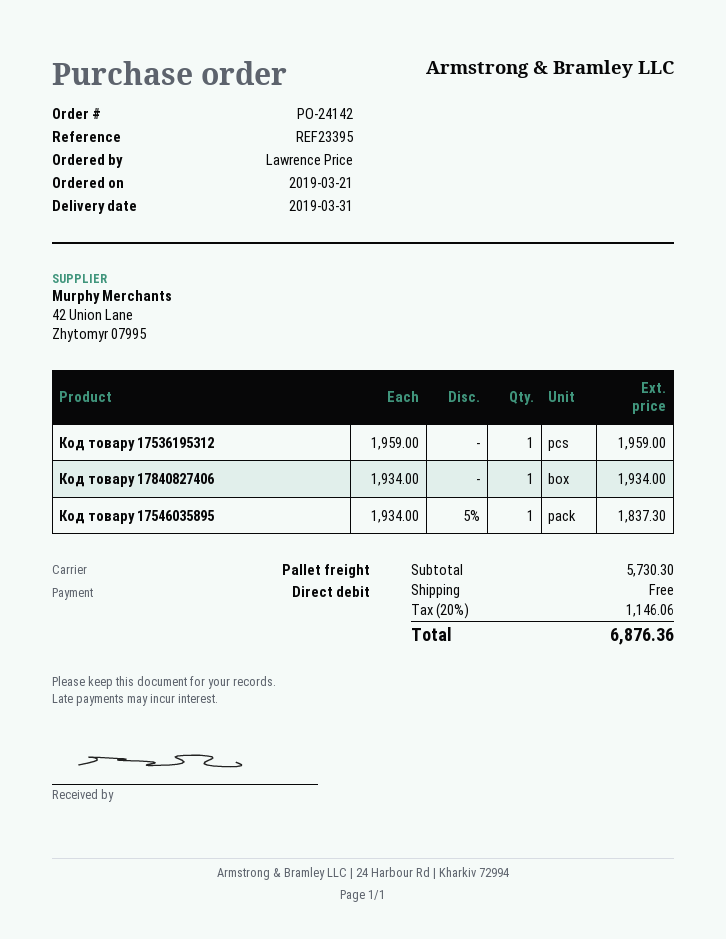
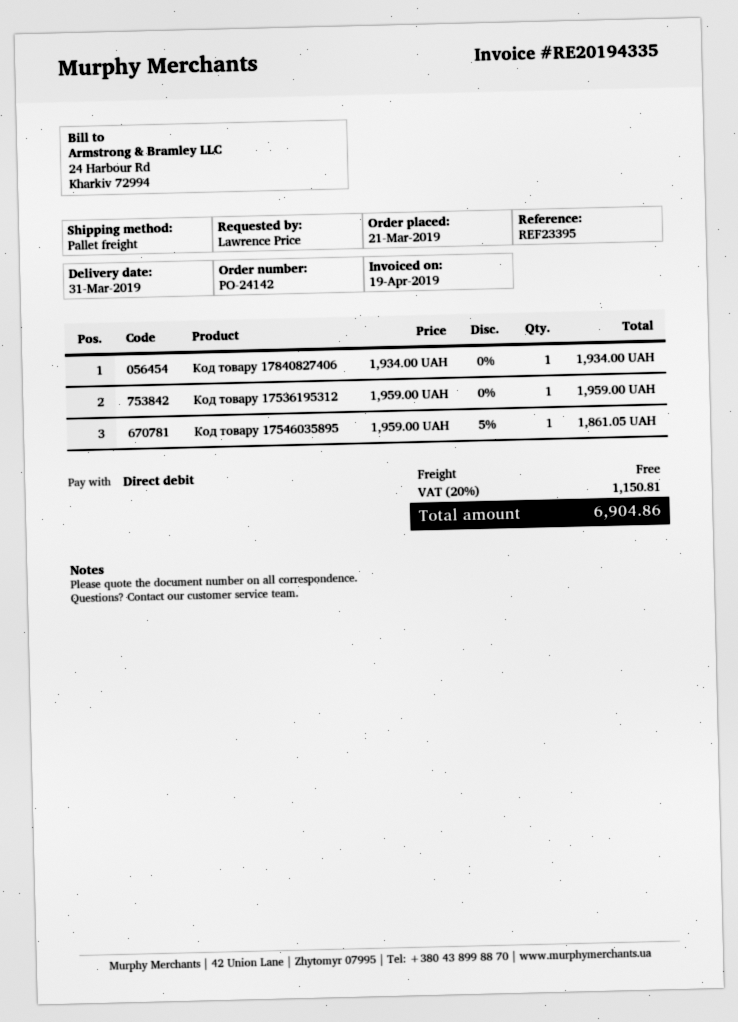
Код товару 17546035895: 1 x 1934.00 - 5% = 1837.30 -> 1 x 1959.00 - 5% = 1861.05
tax: 20% = 1146.06 -> 20% = 1150.81
total: 6876.36 -> 6904.86

